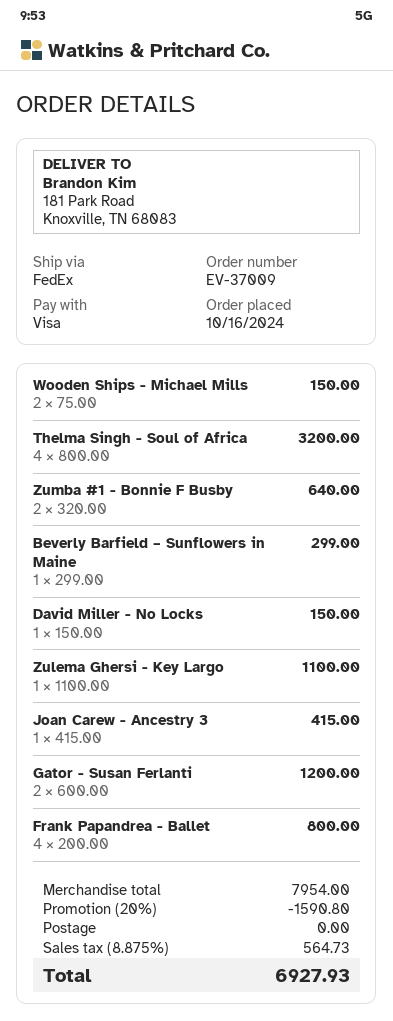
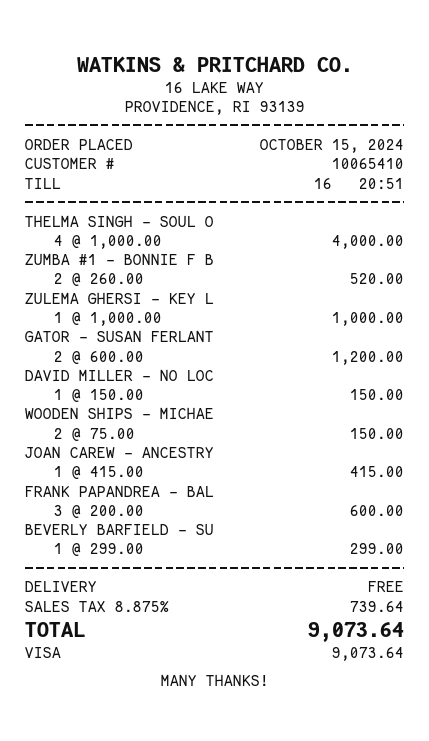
order date: 2024-10-16 -> 2024-10-15
Thelma Singh - Soul of Africa: 4 x 800.00 = 3200.00 -> 4 x 1000.00 = 4000.00
Zumba #1 - Bonnie F Busby: 2 x 320.00 = 640.00 -> 2 x 260.00 = 520.00
Zulema Ghersi - Key Largo: 1 x 1100.00 = 1100.00 -> 1 x 1000.00 = 1000.00
Frank Papandrea - Ballet: 4 x 200.00 = 800.00 -> 3 x 200.00 = 600.00
discount: 20% = 1590.80 -> none
tax: 8.875% = 564.73 -> 8.875% = 739.64
total: 6927.93 -> 9073.64

